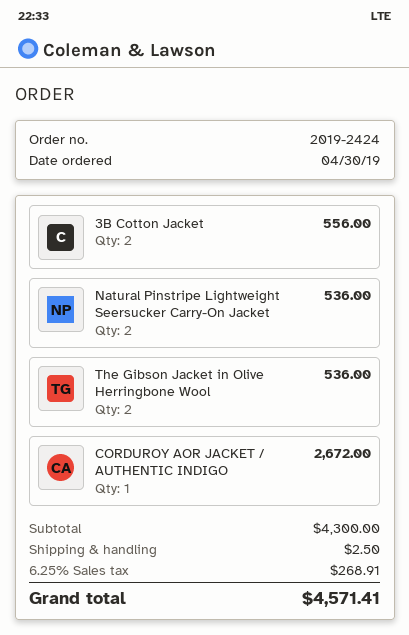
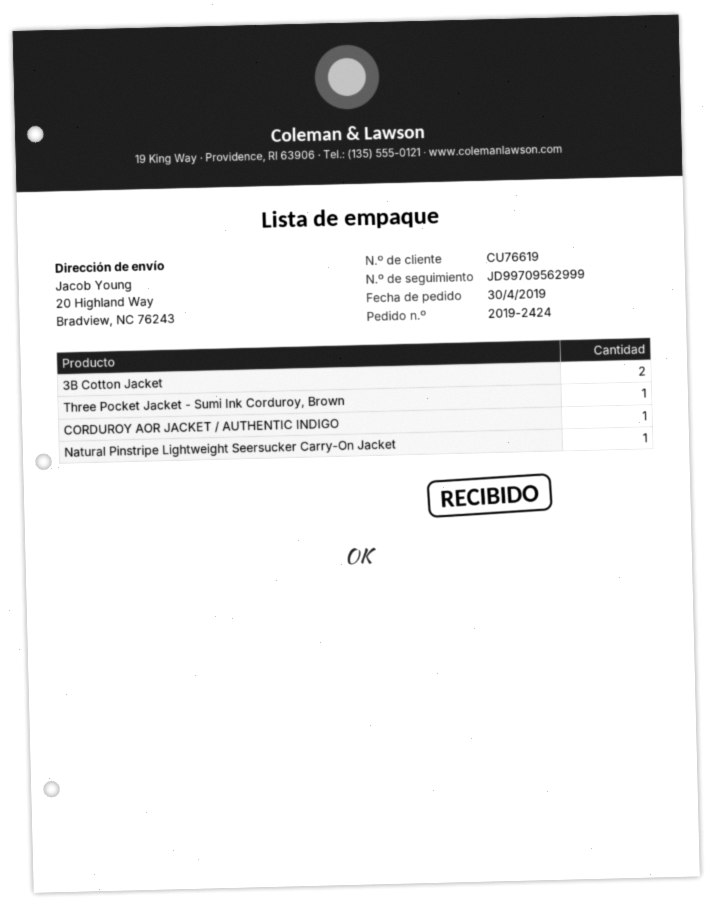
Natural Pinstripe Lightweight Seersucker Carry-On Jacket: 2 -> 1
The Gibson Jacket in Olive Herringbone Wool: 2 -> none
Three Pocket Jacket - Sumi Ink Corduroy, Brown: none -> 1

